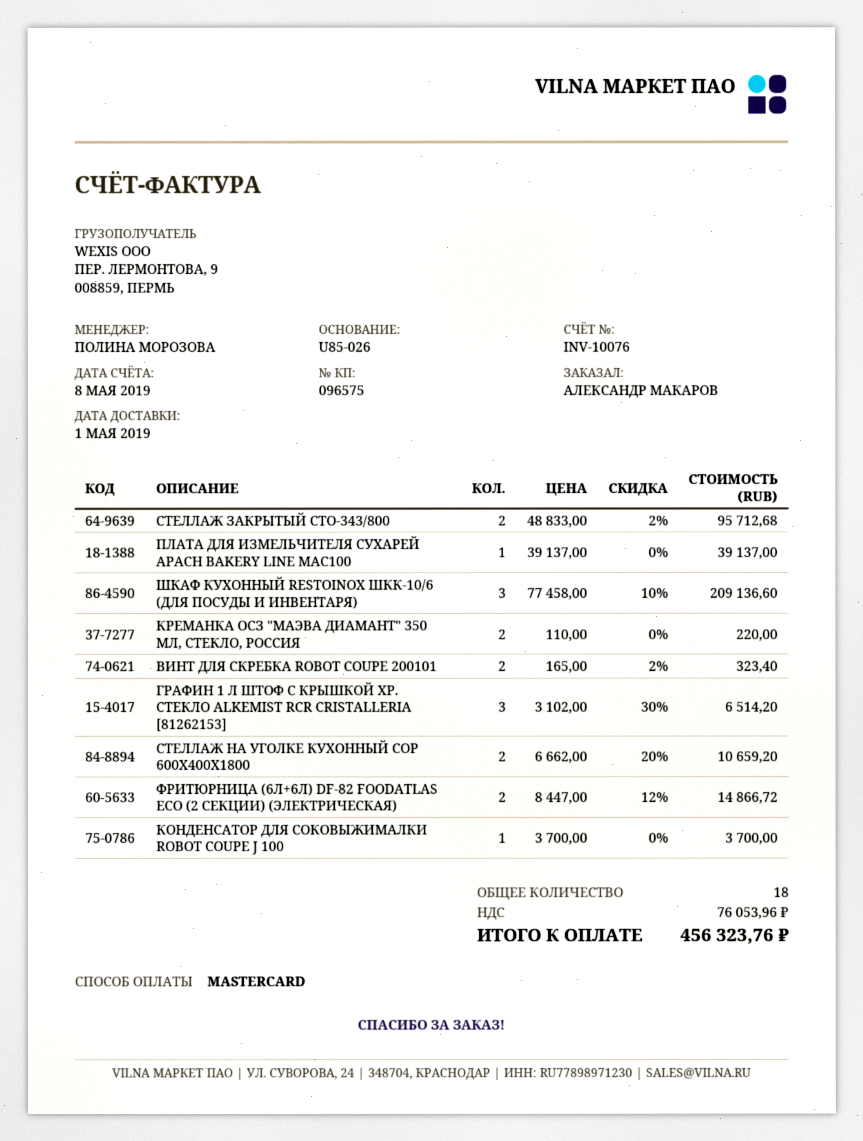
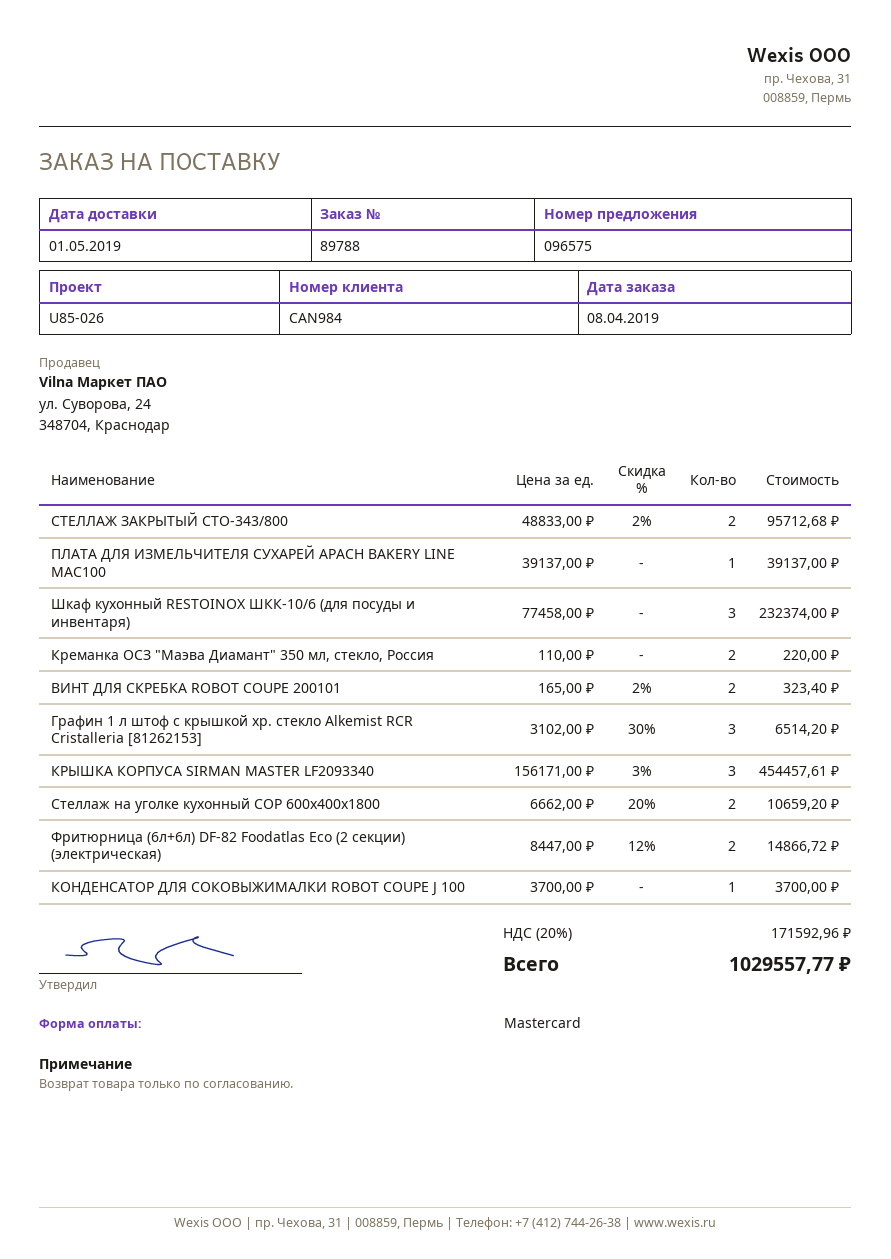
ШКАФ КУХОННЫЙ RESTOINOX ШКК-10/6 (ДЛЯ ПОСУДЫ И ИНВЕНТАРЯ): 3 x 77458.00 - 10% = 209136.60 -> 3 x 77458.00 = 232374.00
КРЫШКА КОРПУСА SIRMAN MASTER LF2093340: none -> 3 x 156171.00 - 3% = 454457.61
tax: 76053.96 -> 171592.96
total: 456323.76 -> 1029557.77

